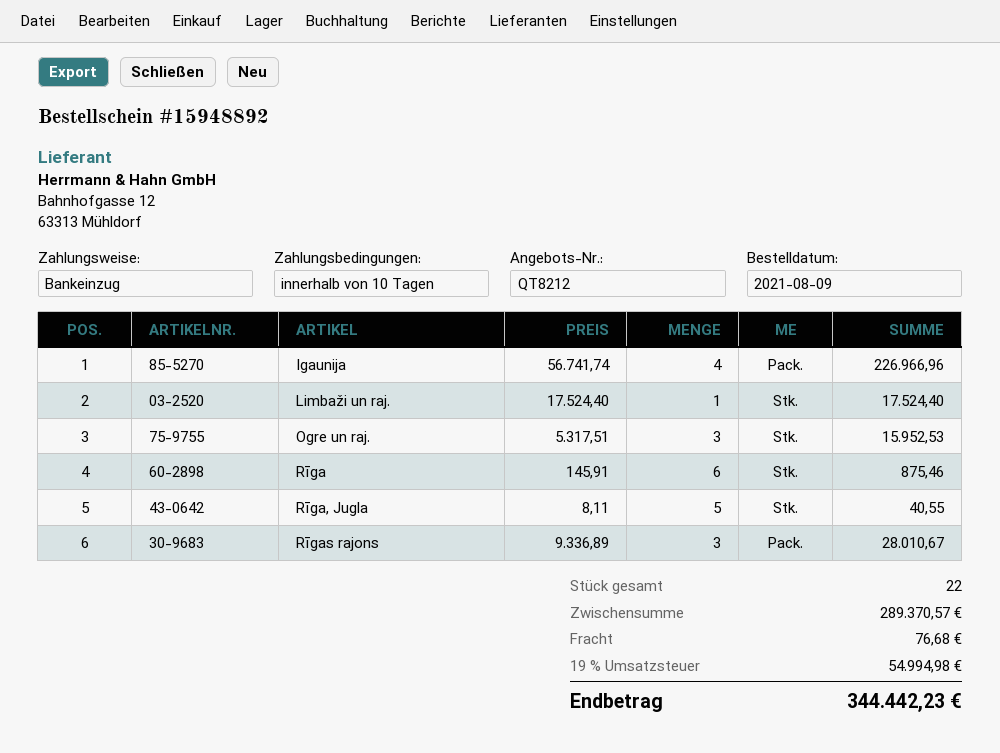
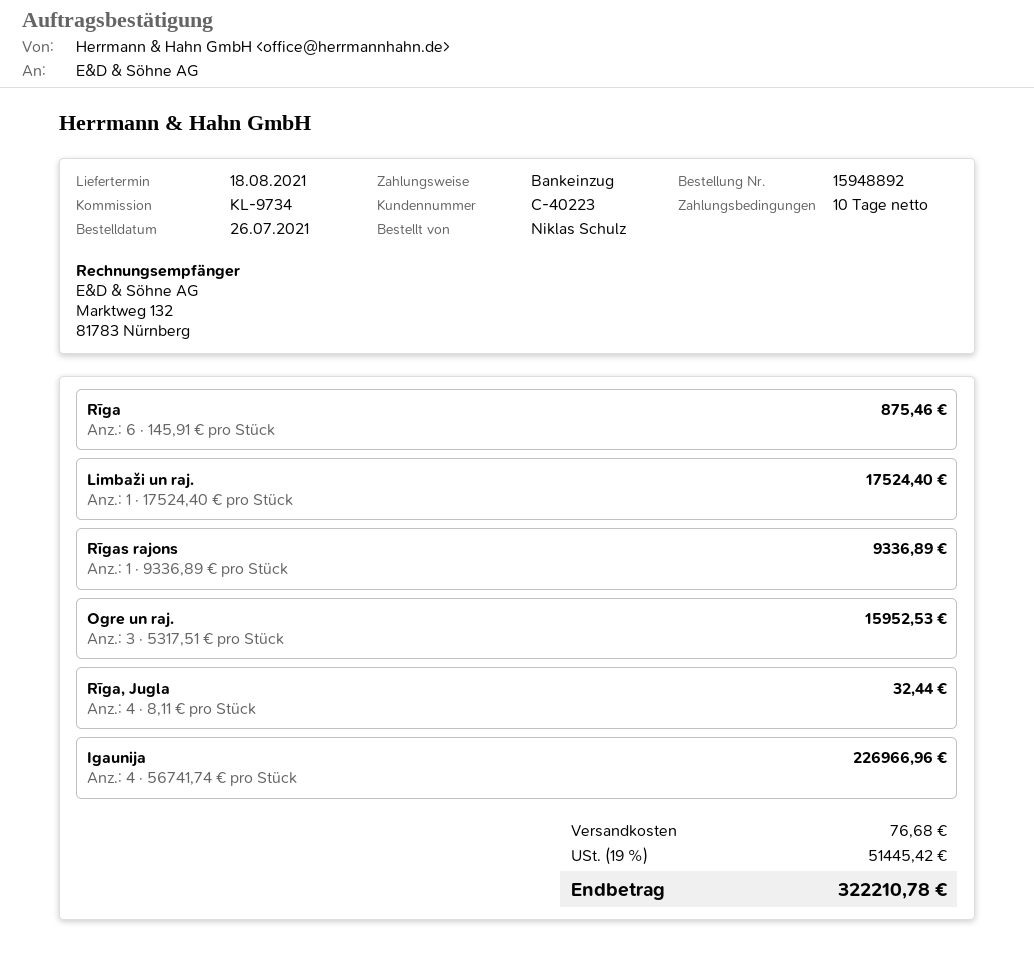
order date: 2021-08-09 -> 2021-07-26
Rīga, Jugla: 5 x 8.11 = 40.55 -> 4 x 8.11 = 32.44
Rīgas rajons: 3 x 9336.89 = 28010.67 -> 1 x 9336.89 = 9336.89
tax: 19% = 54994.98 -> 19% = 51445.42
total: 344442.23 -> 322210.78

